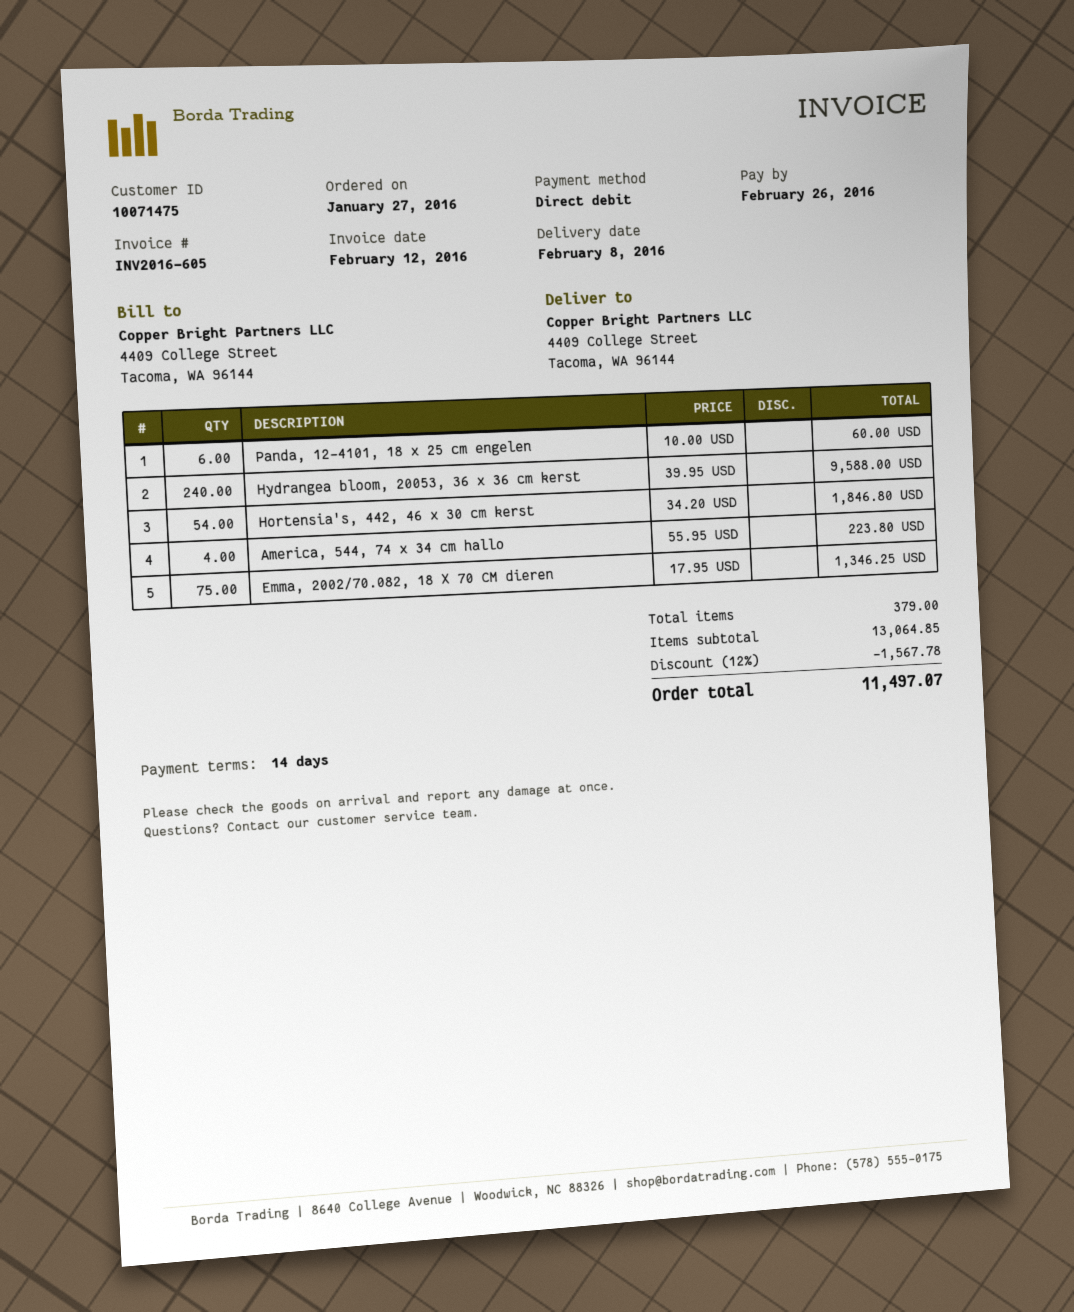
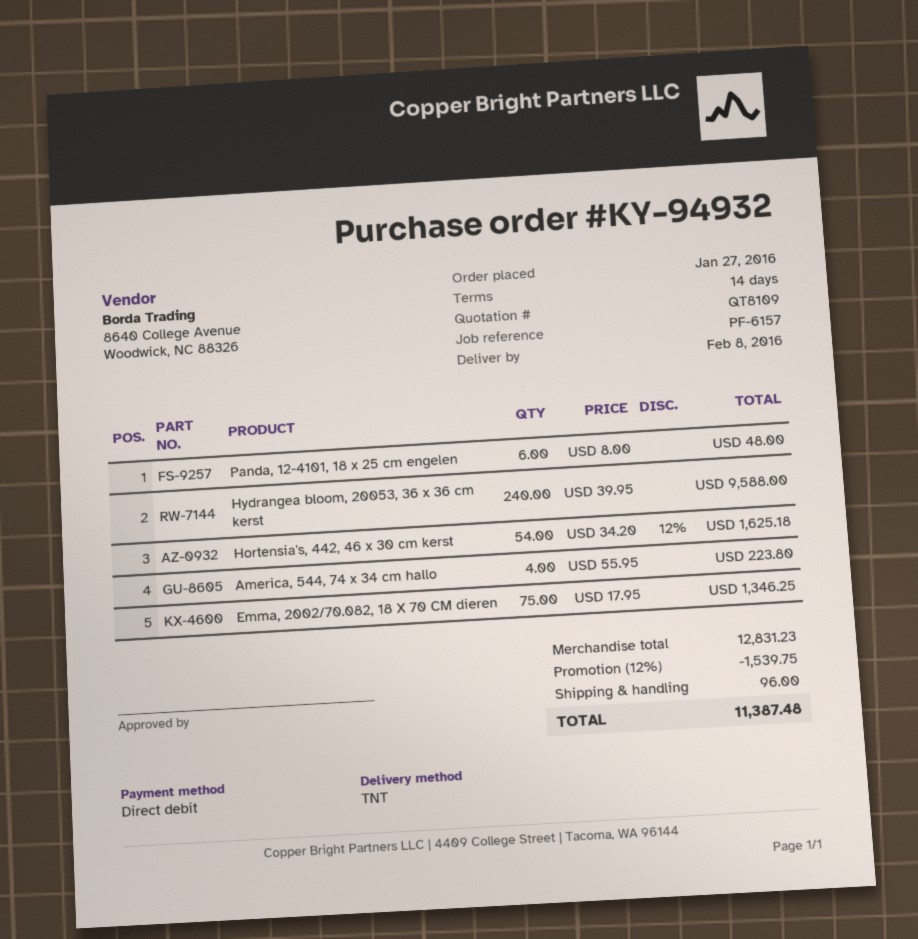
Panda, 12-4101, 18 x 25 cm engelen: 6 x 10.00 = 60.00 -> 6 x 8.00 = 48.00
Hortensia's, 442, 46 x 30 cm kerst: 54 x 34.20 = 1846.80 -> 54 x 34.20 - 12% = 1625.18
subtotal: 13064.85 -> 12831.23
discount: 12% = 1567.78 -> 12% = 1539.75
shipping: none -> 96.00
total: 11497.07 -> 11387.48

